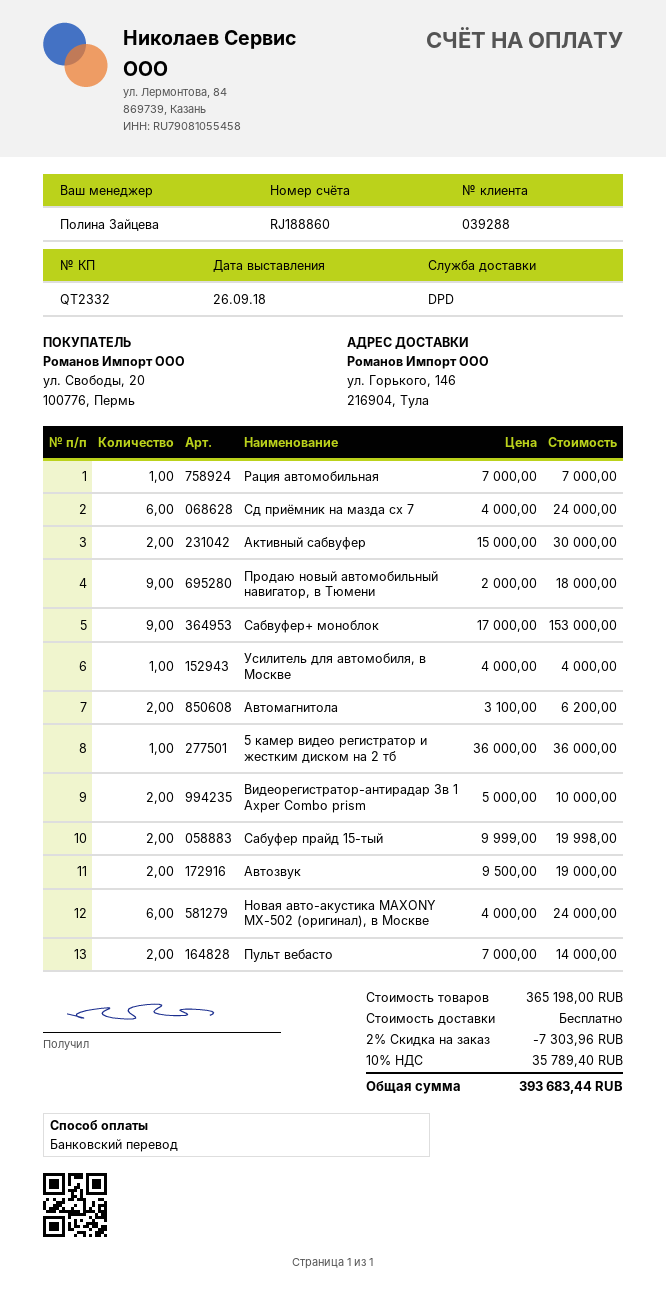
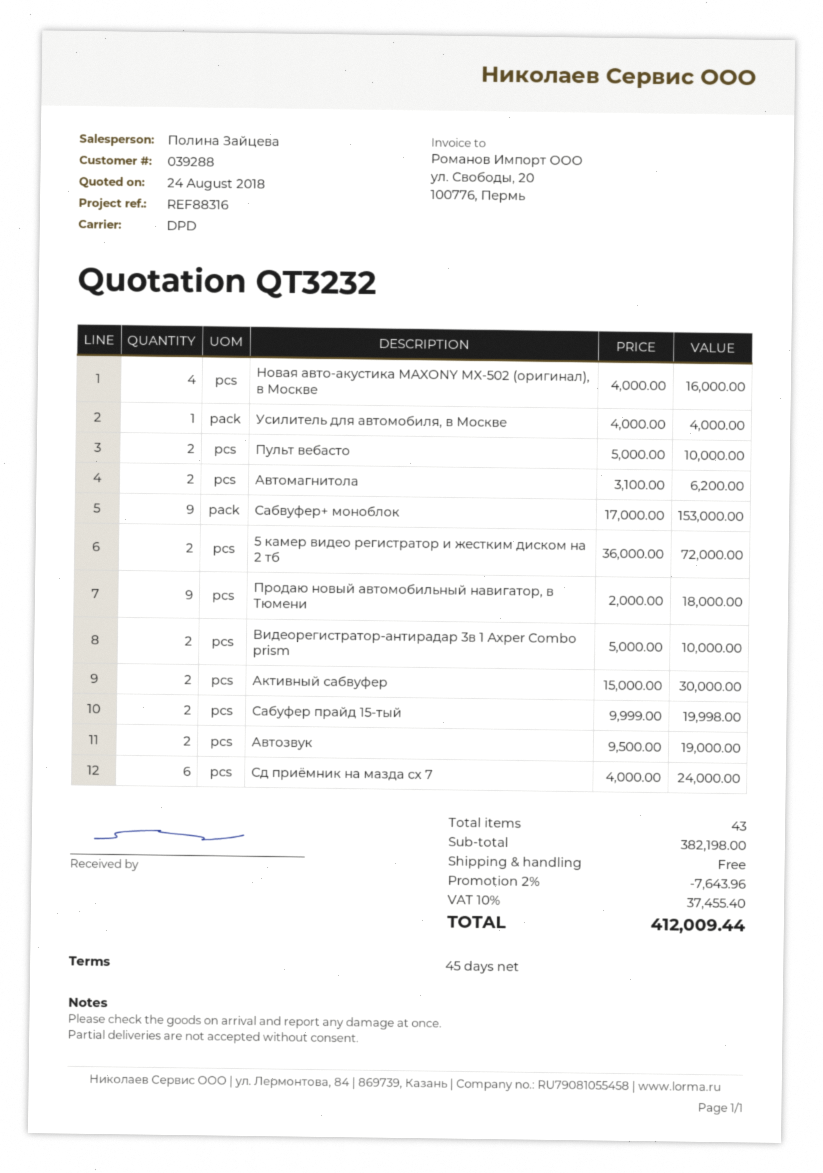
quote number: QT2332 -> QT3232
Рация автомобильная: 1 x 7000.00 = 7000.00 -> none
5 камер видео регистратор и жестким диском на 2 тб: 1 x 36000.00 = 36000.00 -> 2 x 36000.00 = 72000.00
Новая авто-акустика MAXONY MX-502 (оригинал), в Москве: 6 x 4000.00 = 24000.00 -> 4 x 4000.00 = 16000.00
Пульт вебасто: 2 x 7000.00 = 14000.00 -> 2 x 5000.00 = 10000.00
subtotal: 365198.00 -> 382198.00
discount: 2% = 7303.96 -> 2% = 7643.96
tax: 10% = 35789.40 -> 10% = 37455.40
total: 393683.44 -> 412009.44

